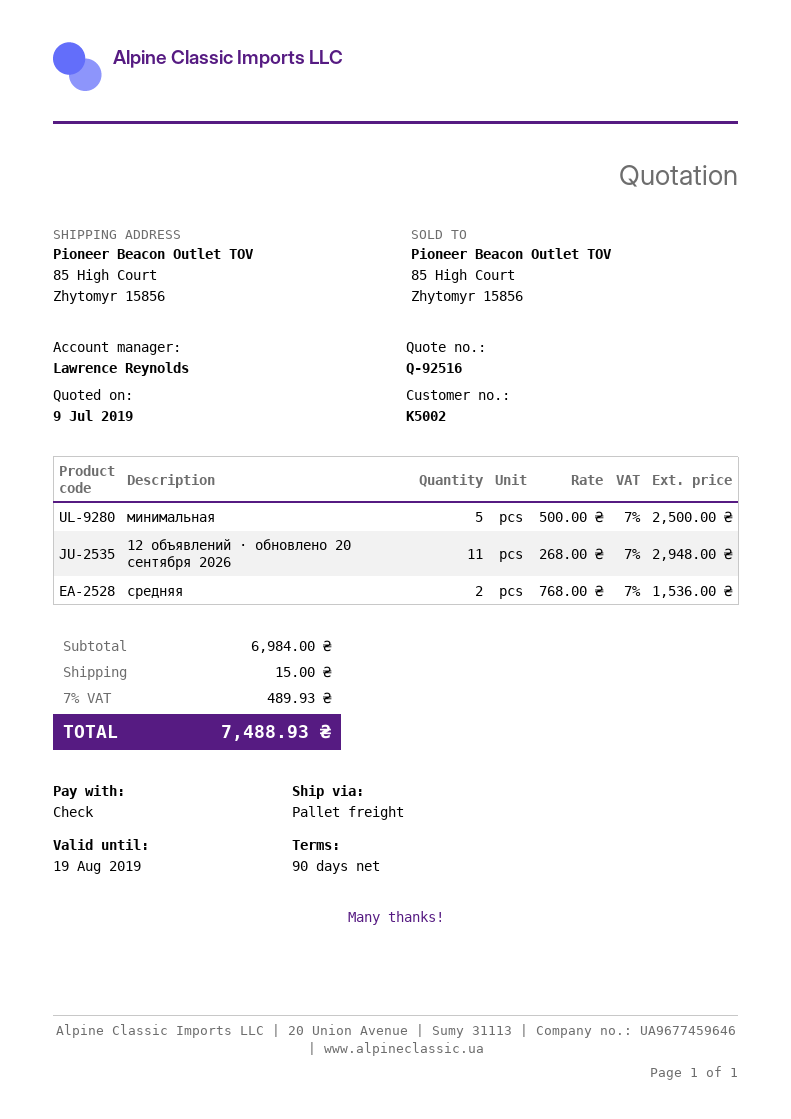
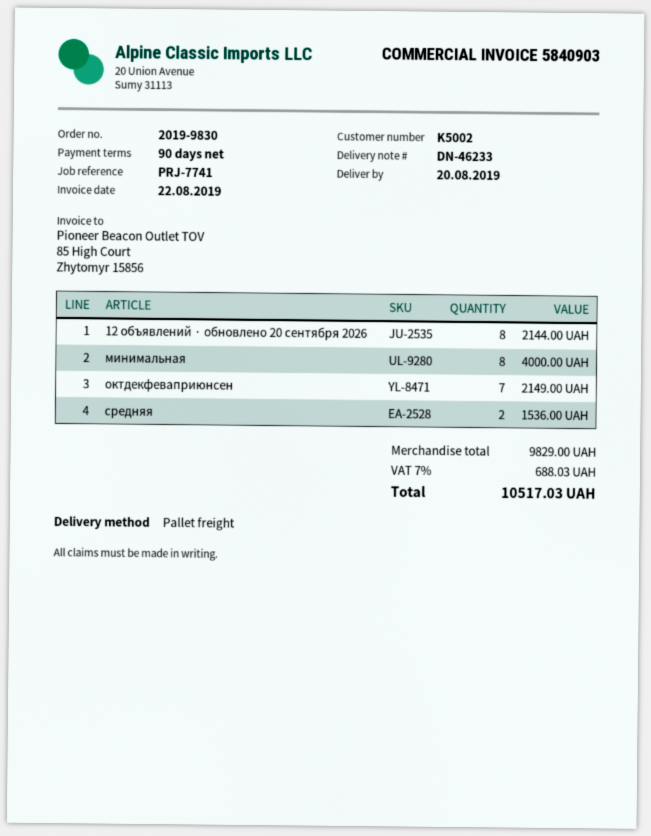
минимальная: 5 for 2500.00 -> 8 for 4000.00
12 объявлений · обновлено 20 сентября 2026: 11 for 2948.00 -> 8 for 2144.00
октдекфеваприюнсен: none -> 7 for 2149.00
subtotal: 6984.00 -> 9829.00
shipping: 15.00 -> none
tax: 7% = 489.93 -> 7% = 688.03
total: 7488.93 -> 10517.03

